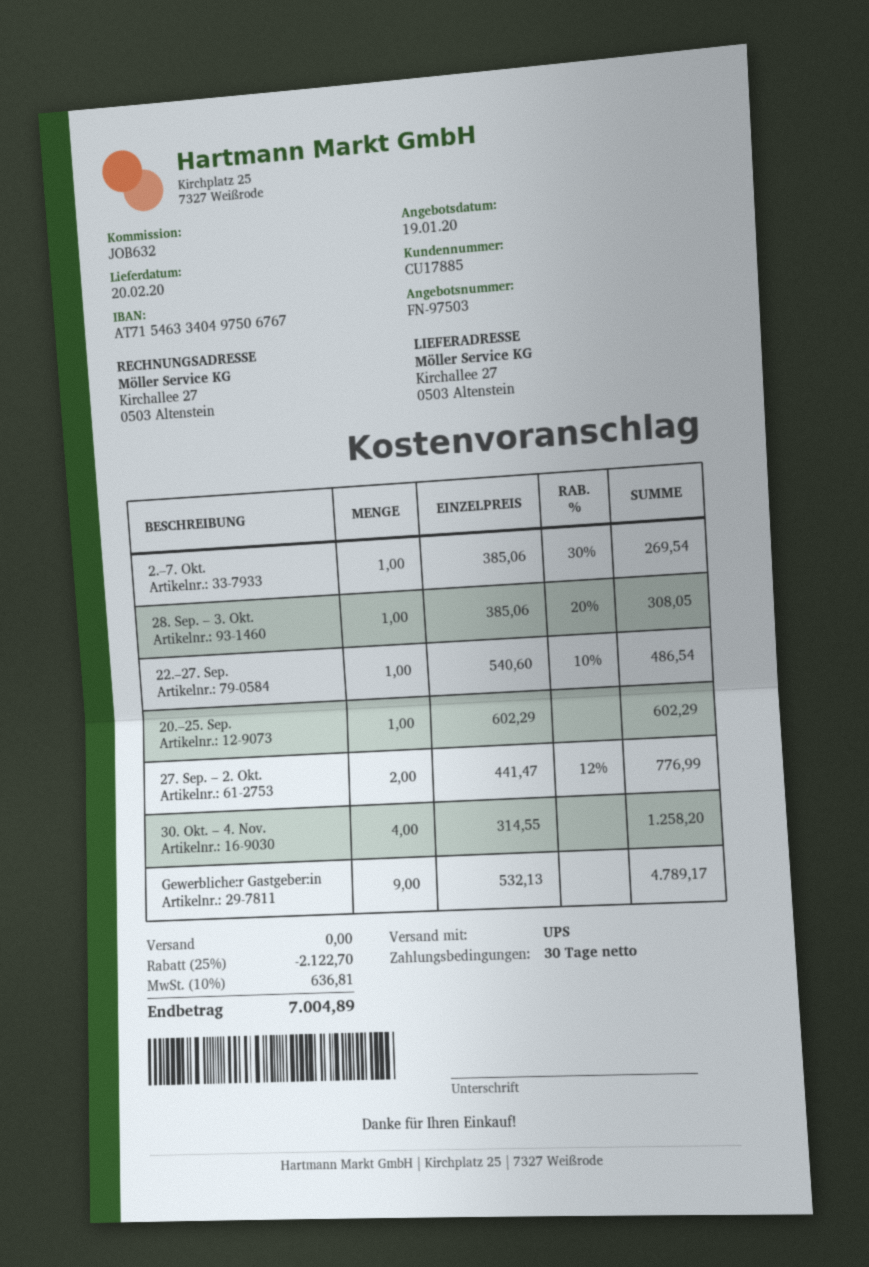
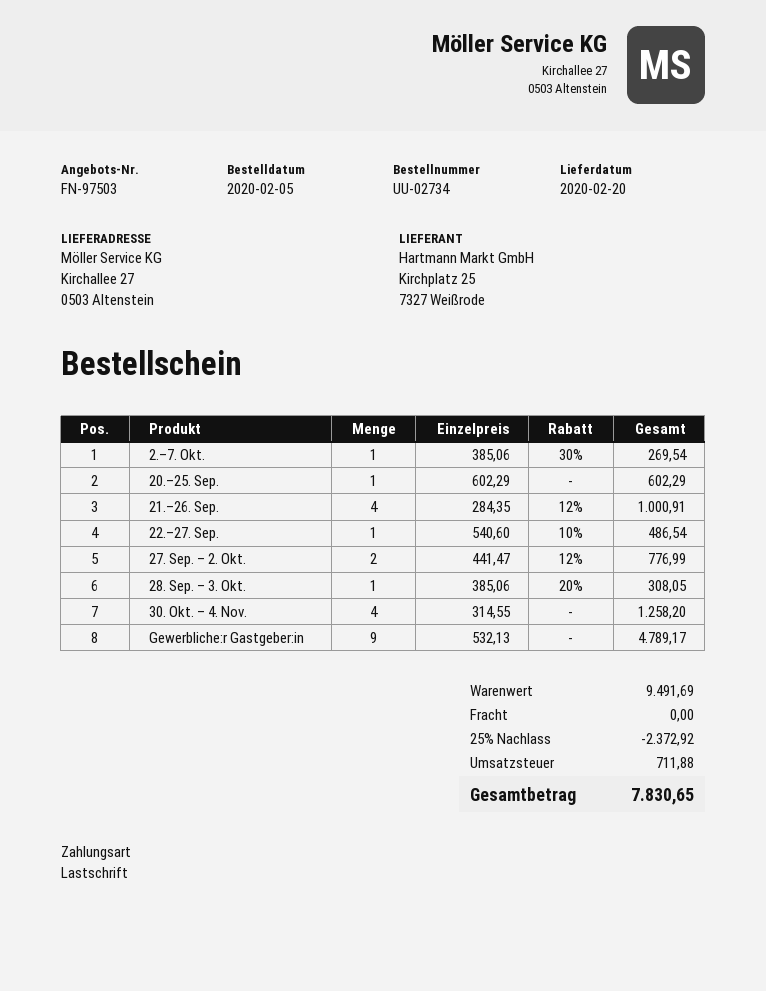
21.–26. Sep.: none -> 4 x 284.35 - 12% = 1000.91
discount: 25% = 2122.70 -> 25% = 2372.92
tax: 636.81 -> 711.88
total: 7004.89 -> 7830.65

